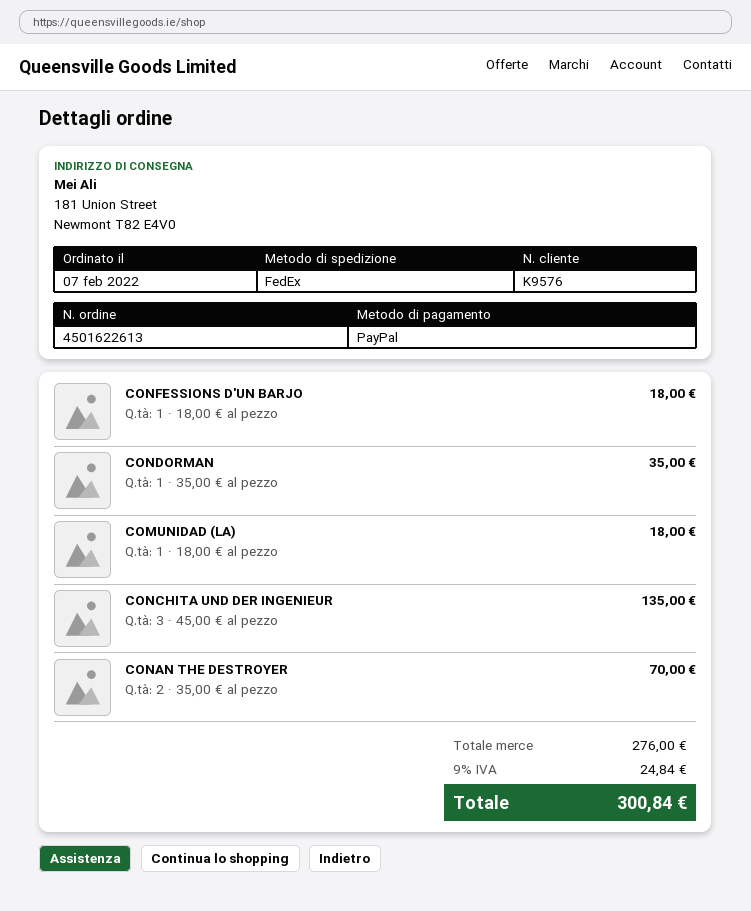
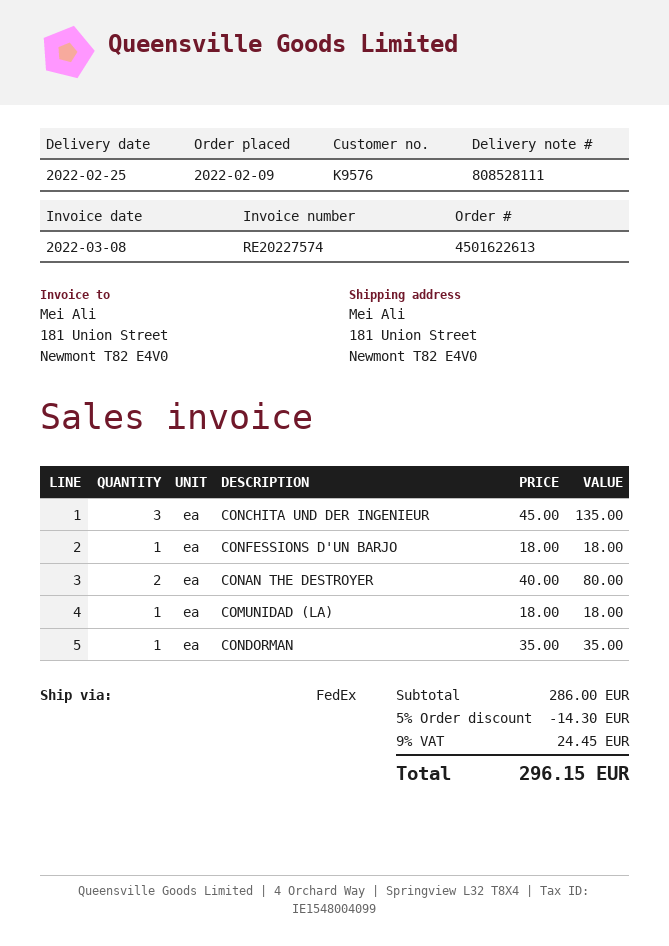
order date: 2022-02-07 -> 2022-02-09
CONAN THE DESTROYER: 2 x 35.00 = 70.00 -> 2 x 40.00 = 80.00
subtotal: 276.00 -> 286.00
discount: none -> 5% = 14.30
tax: 9% = 24.84 -> 9% = 24.45
total: 300.84 -> 296.15

